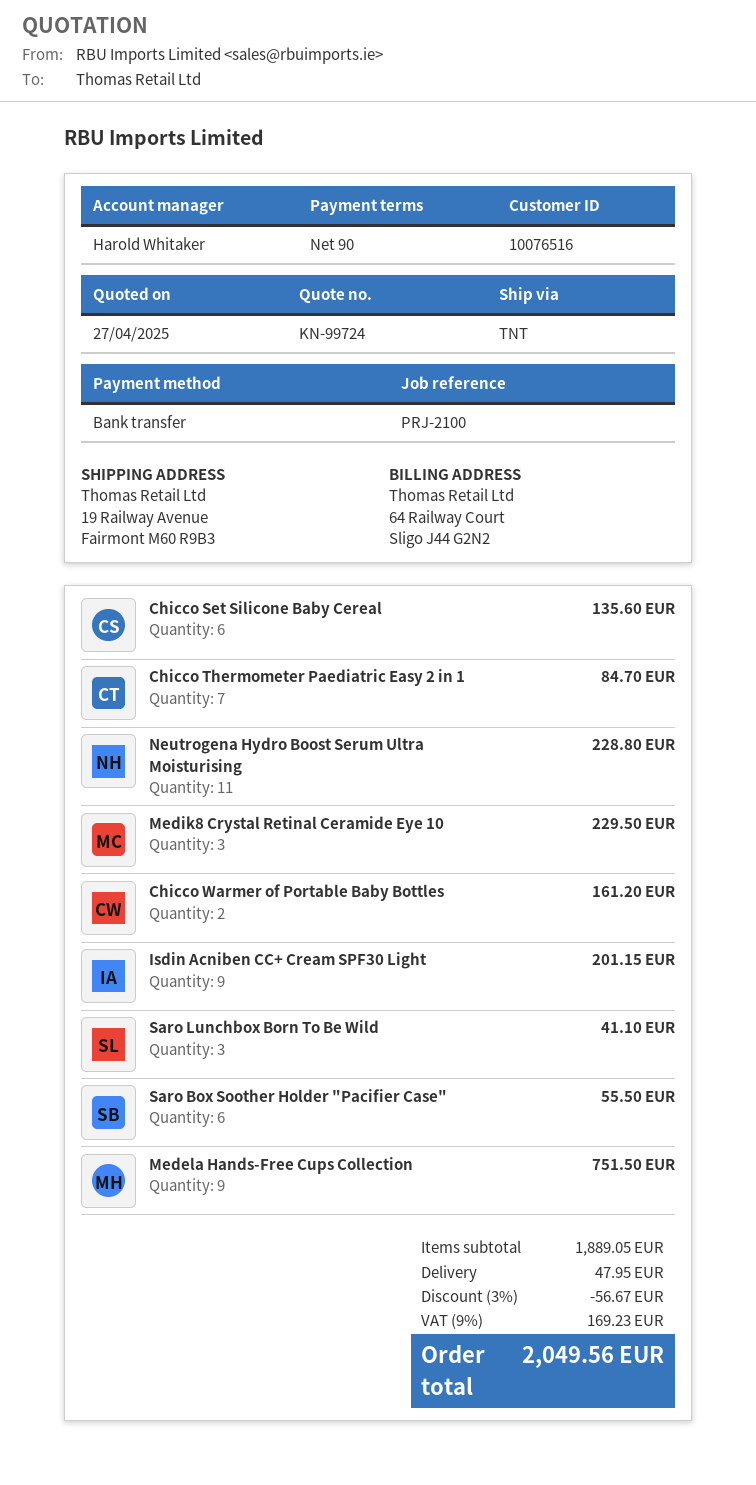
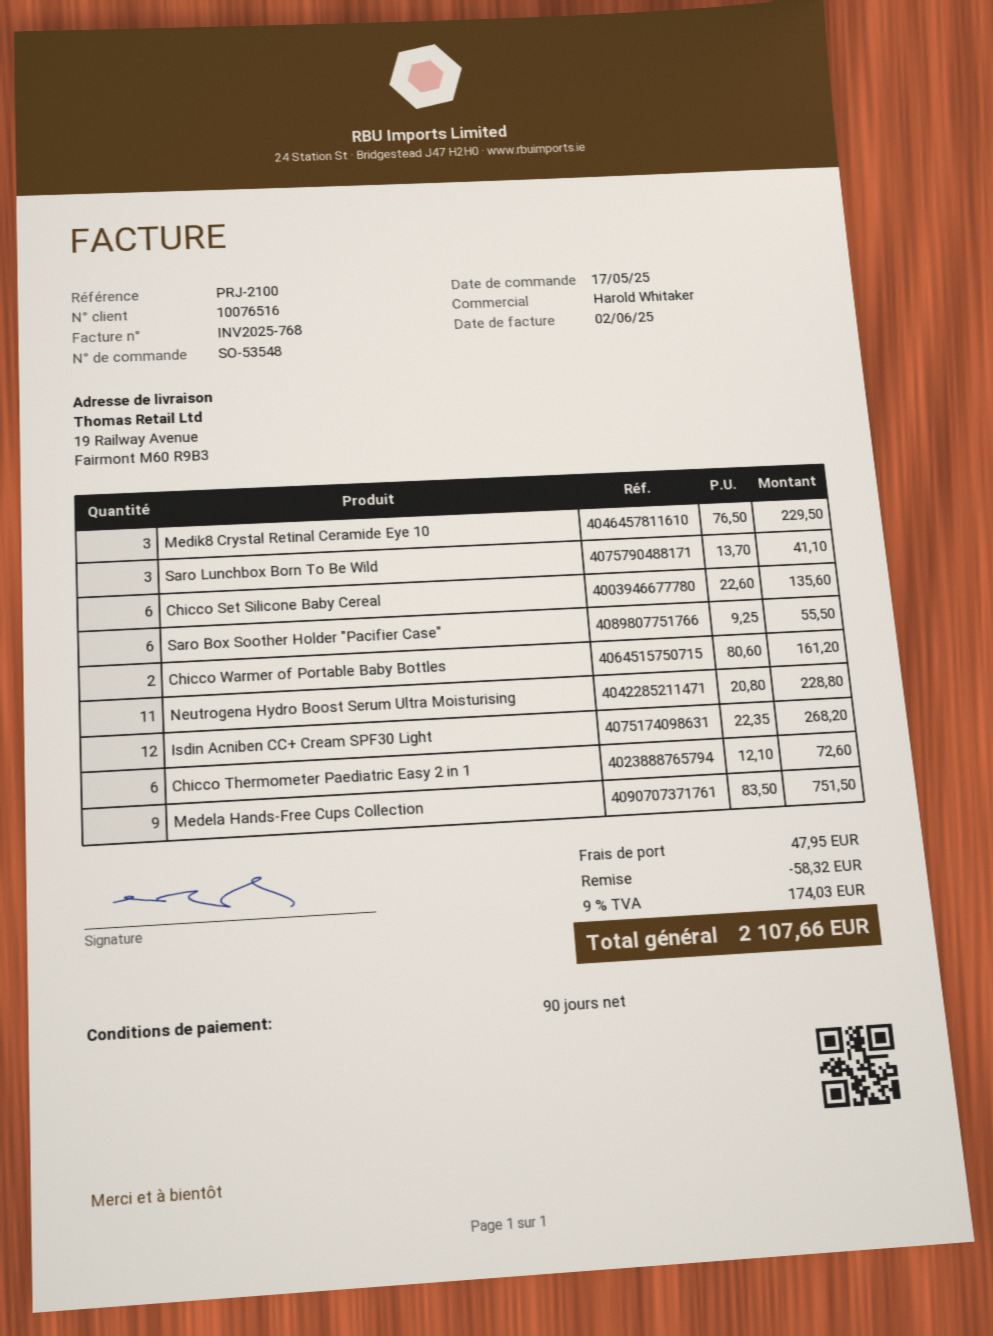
Chicco Thermometer Paediatric Easy 2 in 1: 7 for 84.70 -> 6 for 72.60
Isdin Acniben CC+ Cream SPF30 Light: 9 for 201.15 -> 12 for 268.20
discount: 56.67 -> 58.32
tax: 9% = 169.23 -> 9% = 174.03
total: 2049.56 -> 2107.66

